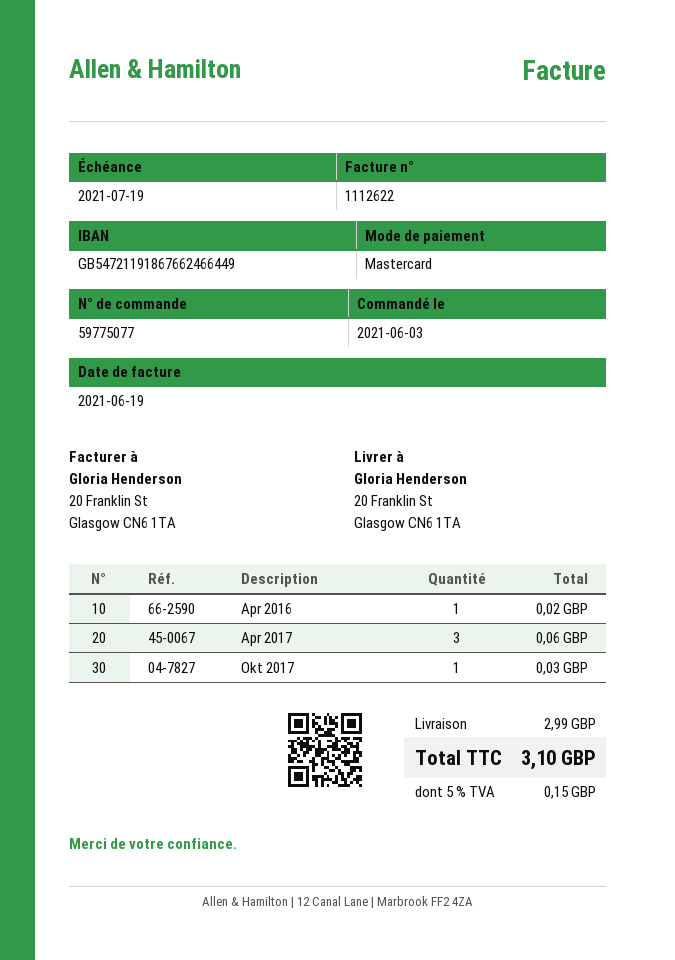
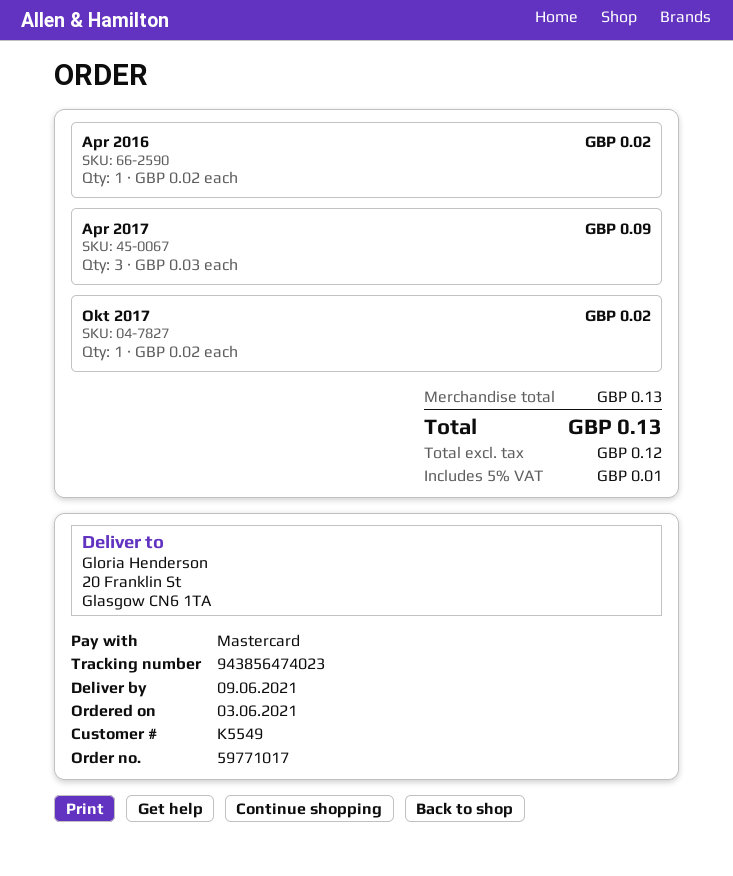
order number: 59775077 -> 59771017
Apr 2017: 3 for 0.06 -> 3 for 0.09
Okt 2017: 1 for 0.03 -> 1 for 0.02
shipping: 2.99 -> none
tax: 5% = 0.15 -> 5% = 0.01
total: 3.10 -> 0.13

